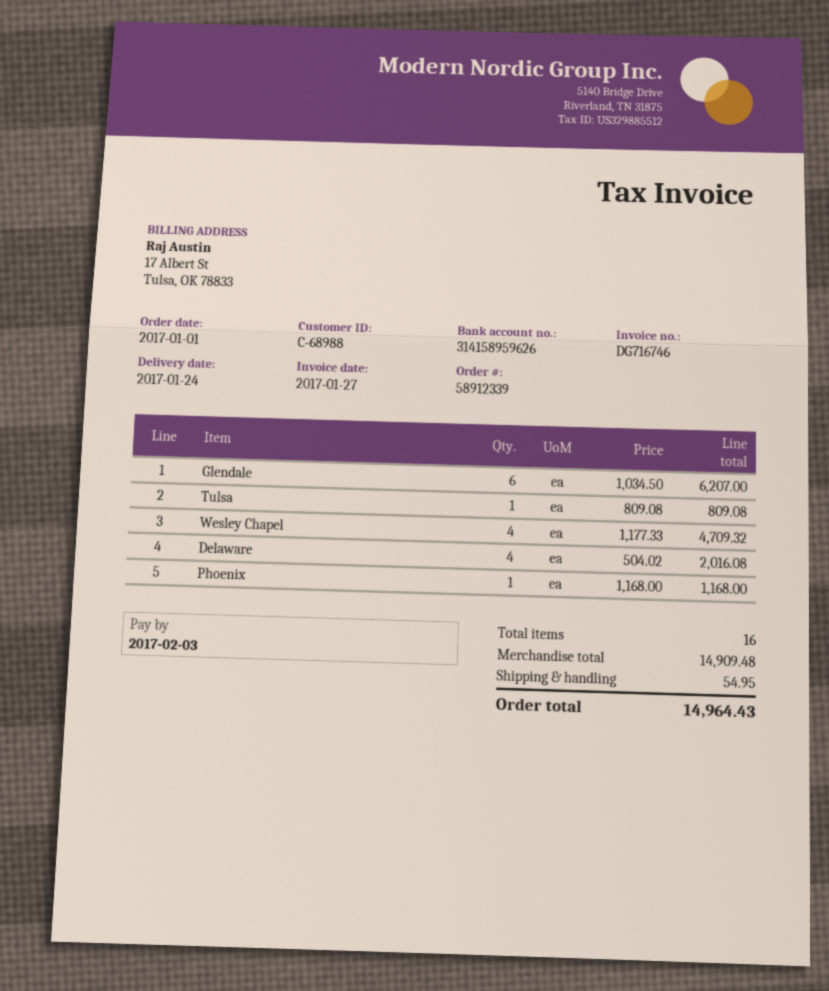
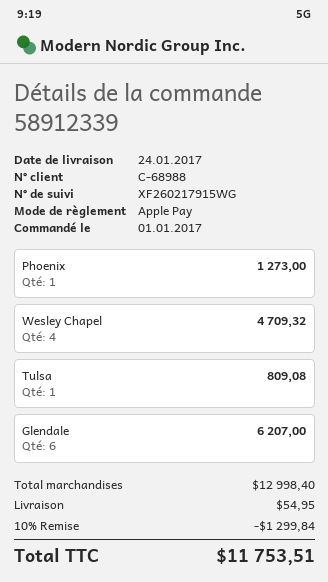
Delaware: 4 for 2016.08 -> none
Phoenix: 1 for 1168.00 -> 1 for 1273.00
subtotal: 14909.48 -> 12998.40
discount: none -> 10% = 1299.84
total: 14964.43 -> 11753.51

